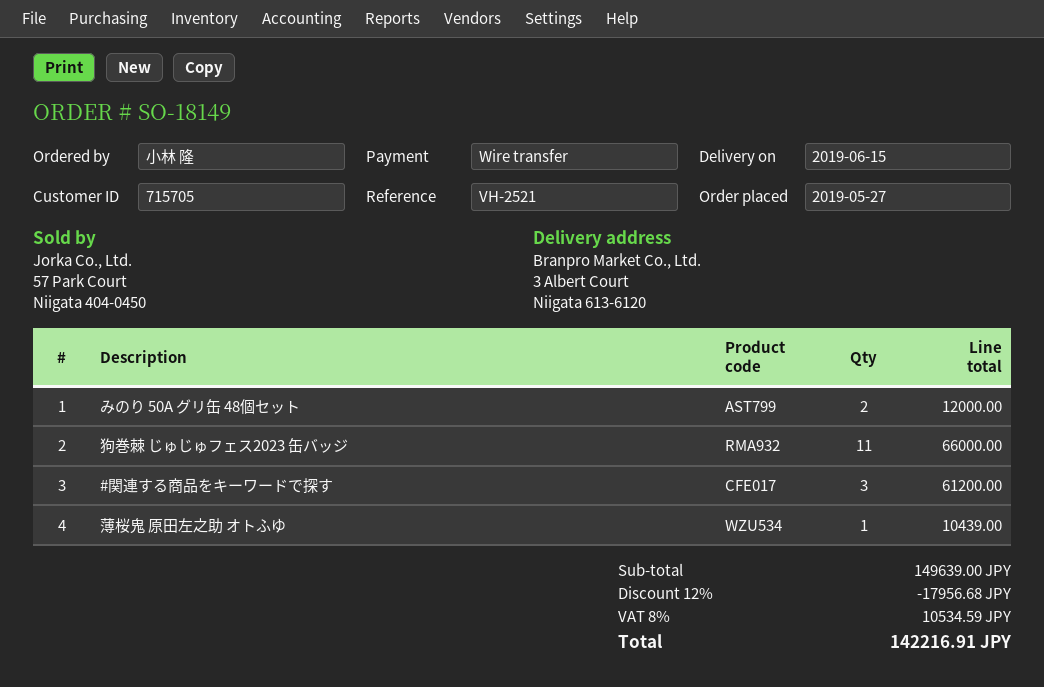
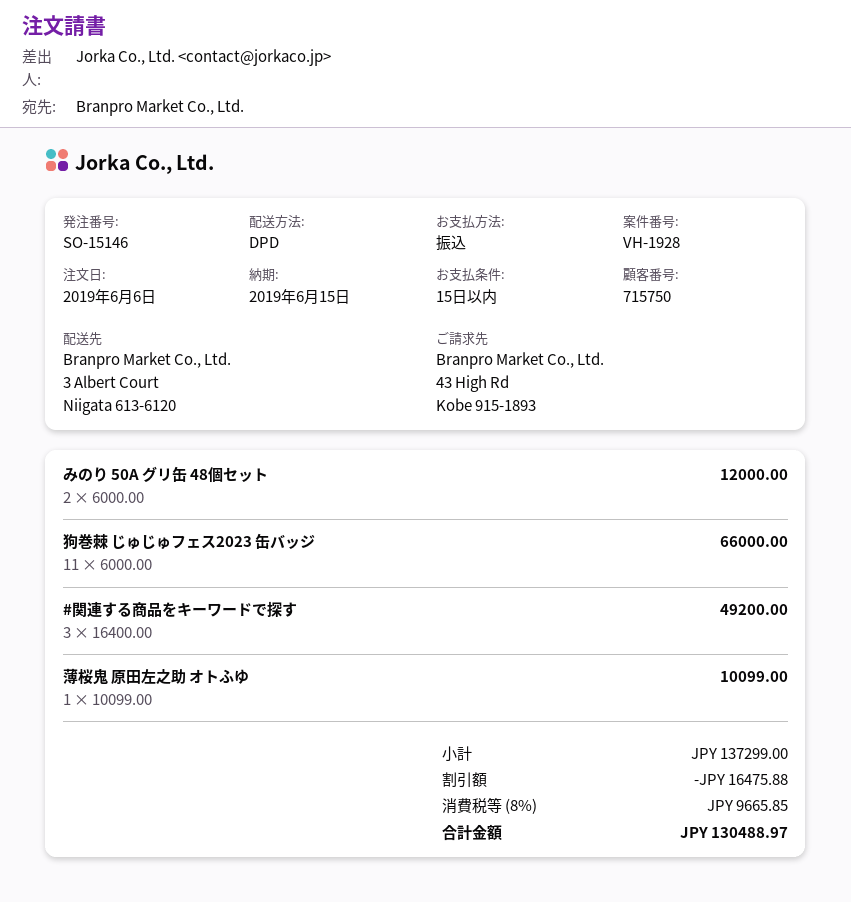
order number: SO-18149 -> SO-15146
order date: 2019-05-27 -> 2019-06-06
customer number: 715705 -> 715750
reference: VH-2521 -> VH-1928
#関連する商品をキーワードで探す: 3 for 61200.00 -> 3 for 49200.00
薄桜鬼 原田左之助 オトふゆ: 1 for 10439.00 -> 1 for 10099.00
subtotal: 149639.00 -> 137299.00
discount: 17956.68 -> 16475.88
tax: 8% = 10534.59 -> 8% = 9665.85
total: 142216.91 -> 130488.97

